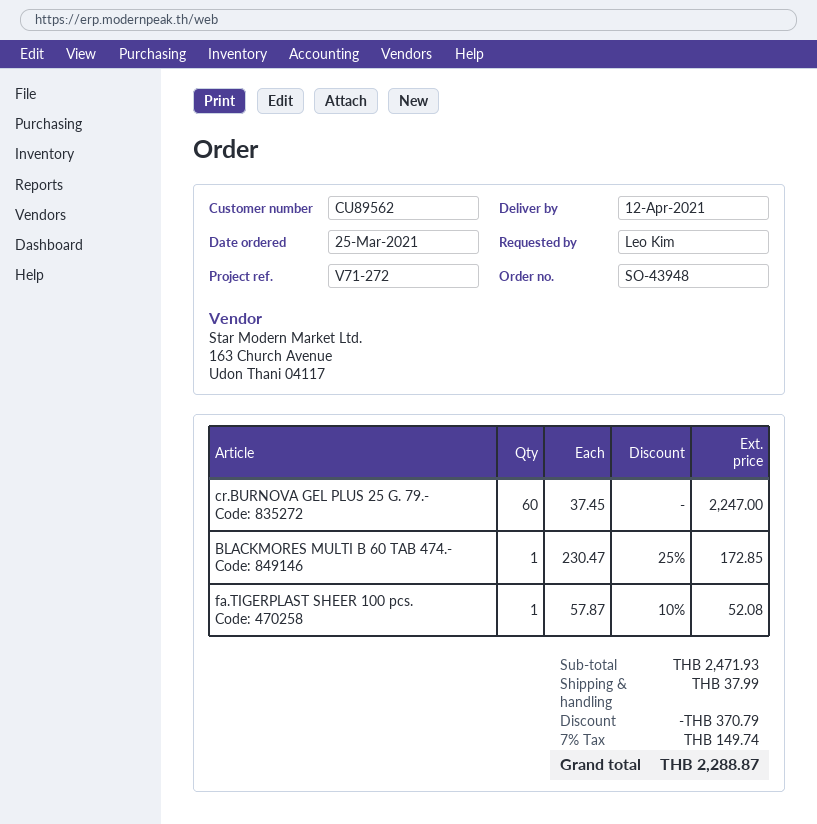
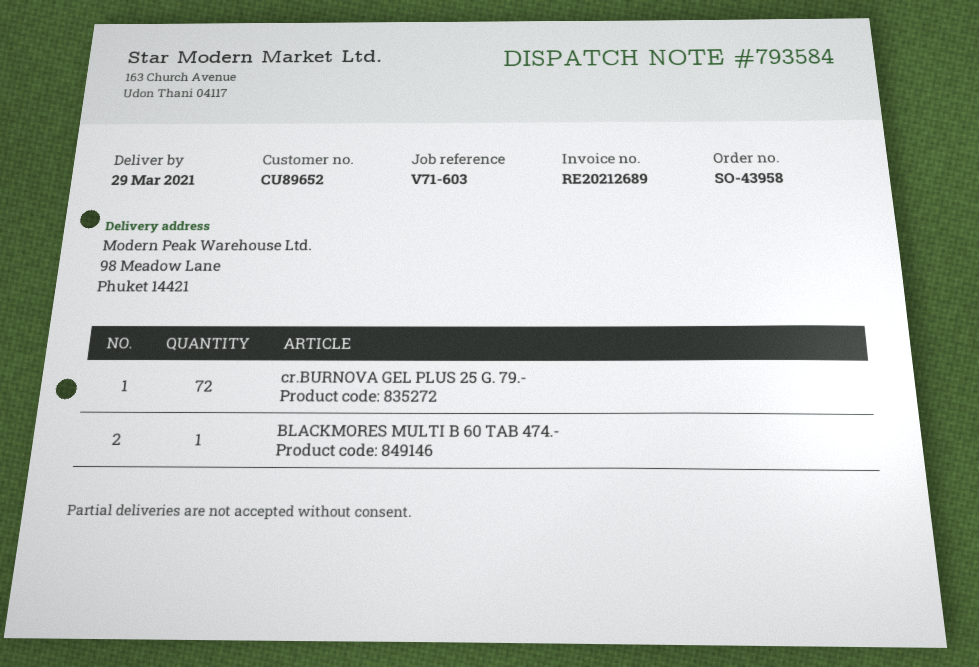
order number: SO-43948 -> SO-43958
delivery date: 2021-04-12 -> 2021-03-29
customer number: CU89562 -> CU89652
reference: V71-272 -> V71-603
cr.BURNOVA GEL PLUS 25 G. 79.-: 60 -> 72
fa.TIGERPLAST SHEER 100 pcs.: 1 -> none

